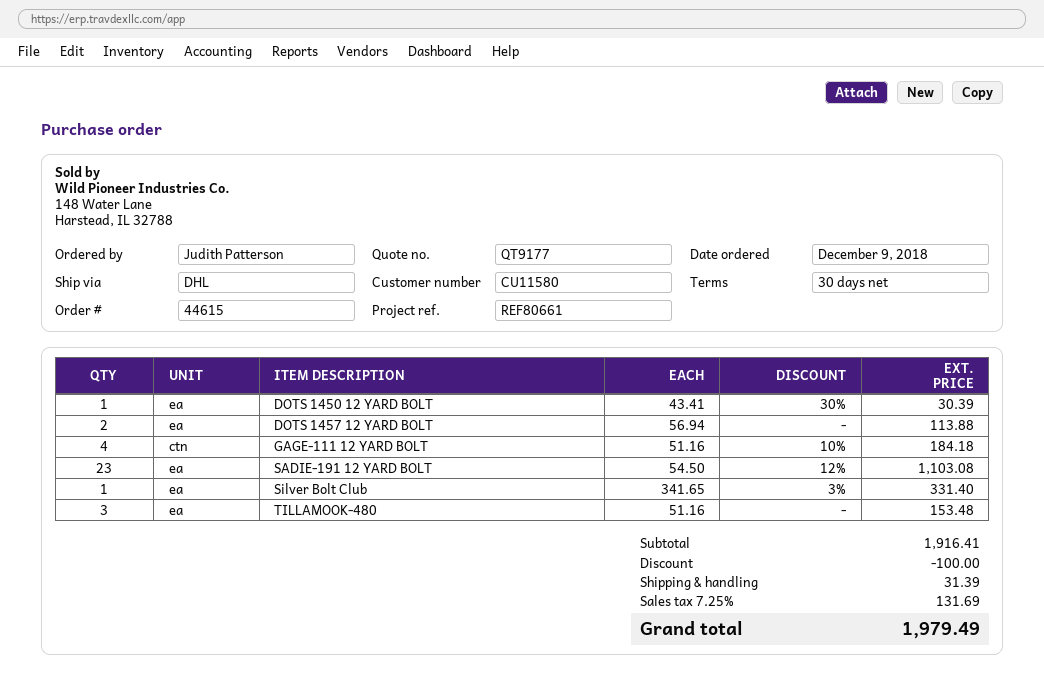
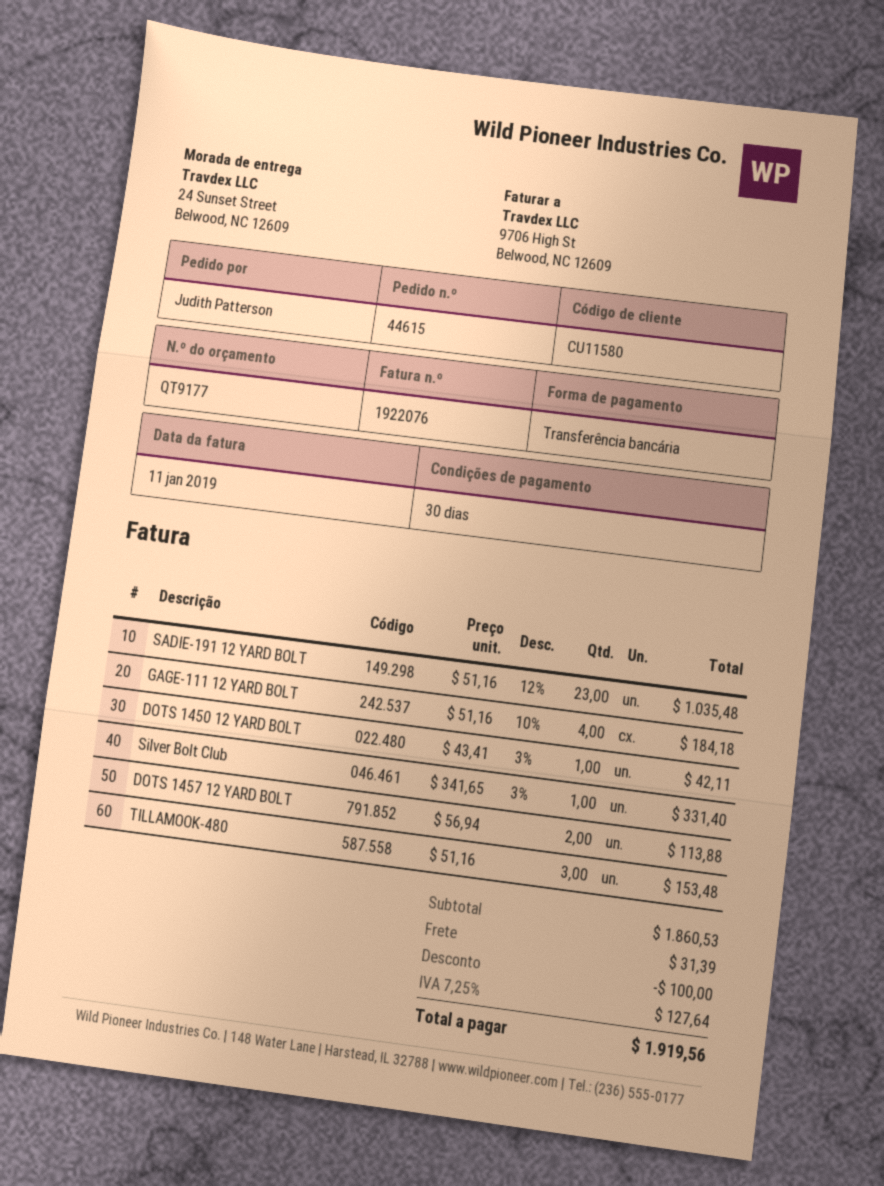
DOTS 1450 12 YARD BOLT: 1 x 43.41 - 30% = 30.39 -> 1 x 43.41 - 3% = 42.11
SADIE-191 12 YARD BOLT: 23 x 54.50 - 12% = 1103.08 -> 23 x 51.16 - 12% = 1035.48
subtotal: 1916.41 -> 1860.53
tax: 7.25% = 131.69 -> 7.25% = 127.64
total: 1979.49 -> 1919.56

